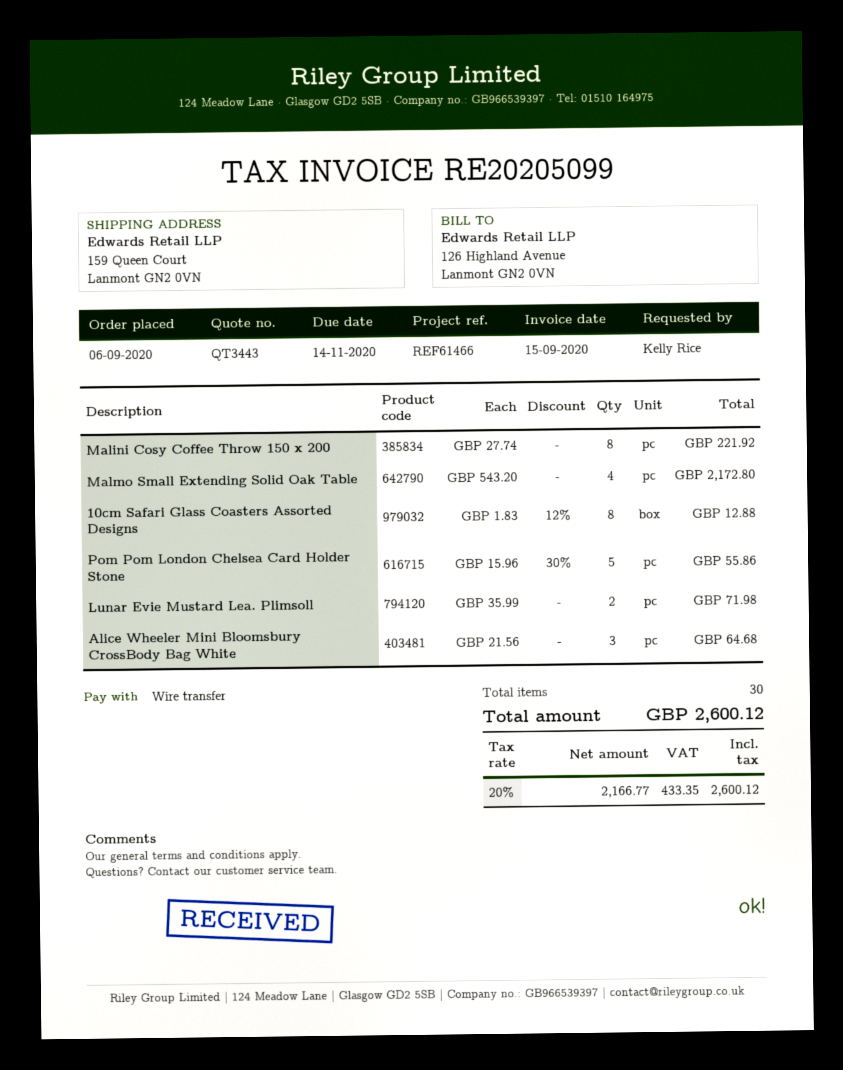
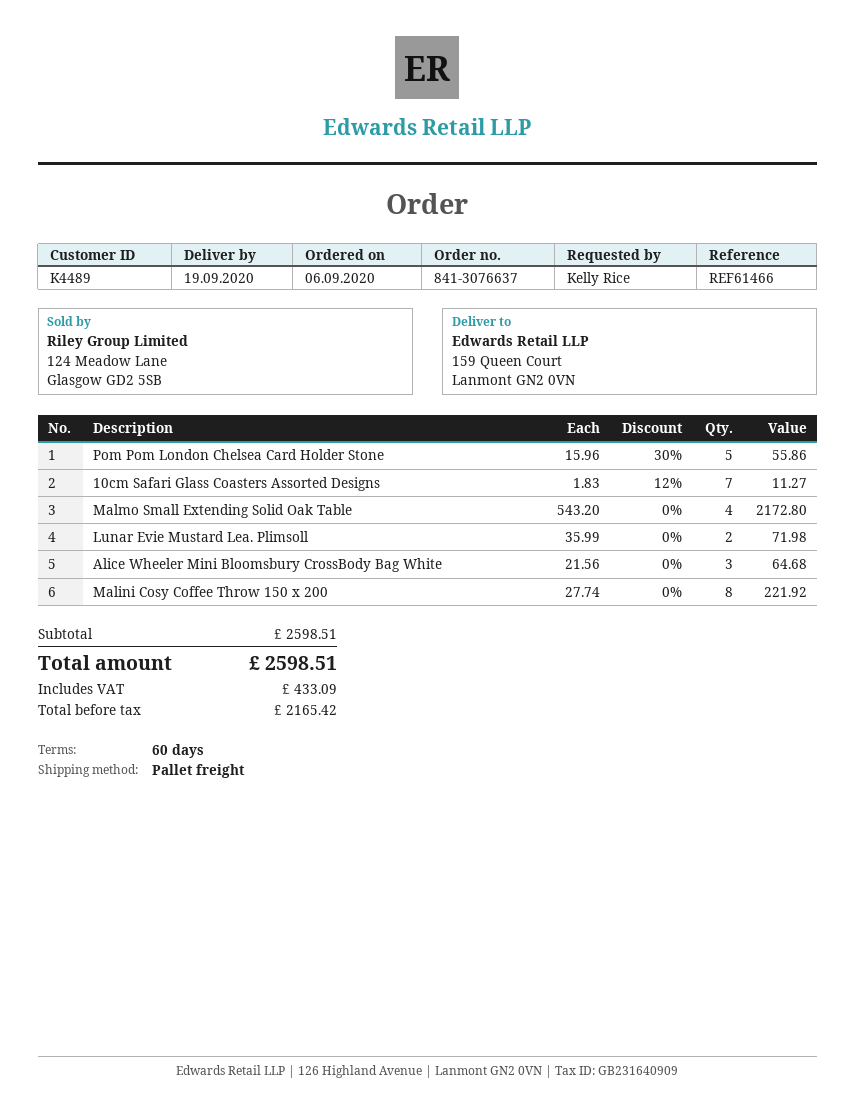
10cm Safari Glass Coasters Assorted Designs: 8 x 1.83 - 12% = 12.88 -> 7 x 1.83 - 12% = 11.27
net: 2166.77 -> 2165.42
tax: 433.35 -> 433.09
total: 2600.12 -> 2598.51

